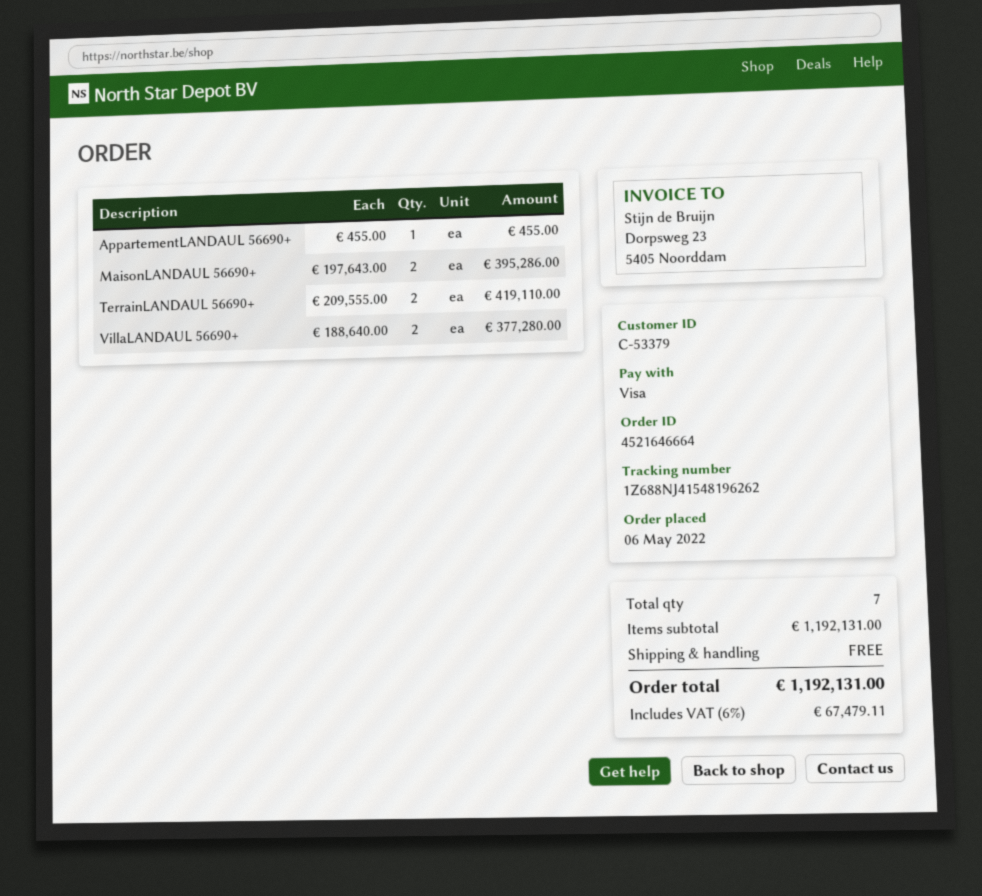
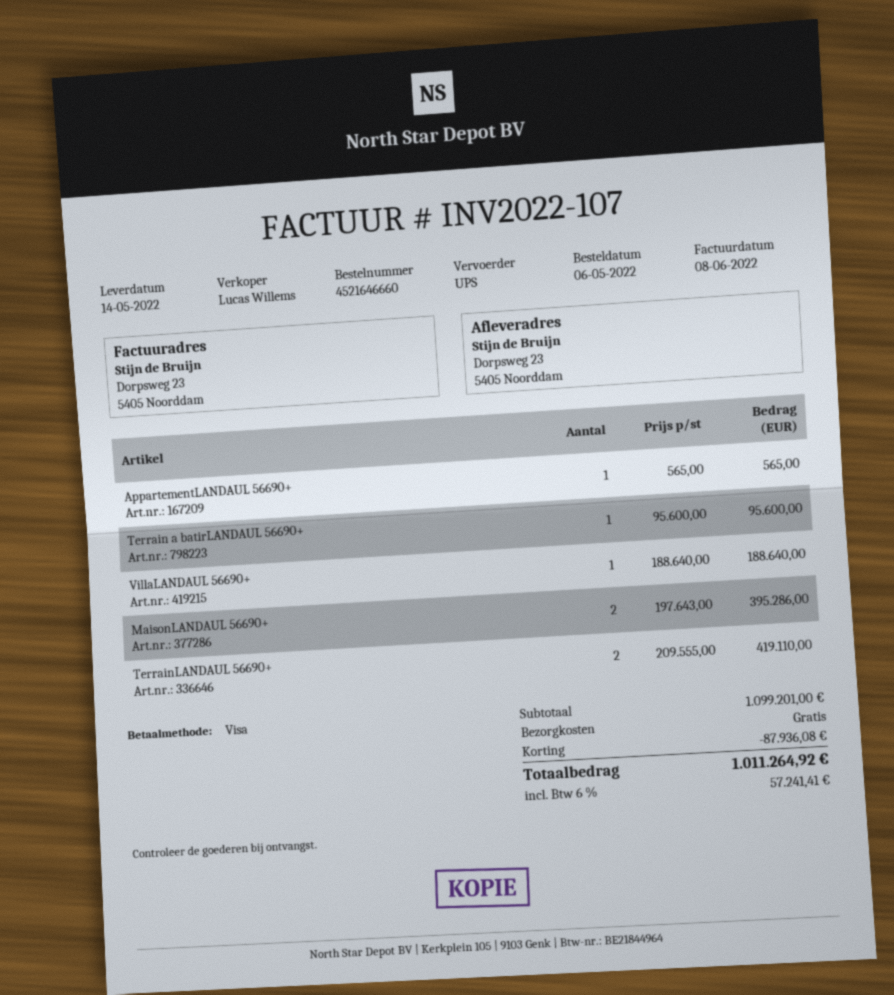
order number: 4521646664 -> 4521646660
AppartementLANDAUL 56690+: 1 x 455.00 = 455.00 -> 1 x 565.00 = 565.00
VillaLANDAUL 56690+: 2 x 188640.00 = 377280.00 -> 1 x 188640.00 = 188640.00
Terrain a batirLANDAUL 56690+: none -> 1 x 95600.00 = 95600.00
subtotal: 1192131.00 -> 1099201.00
discount: none -> 87936.08
tax: 6% = 67479.11 -> 6% = 57241.41
total: 1192131.00 -> 1011264.92

